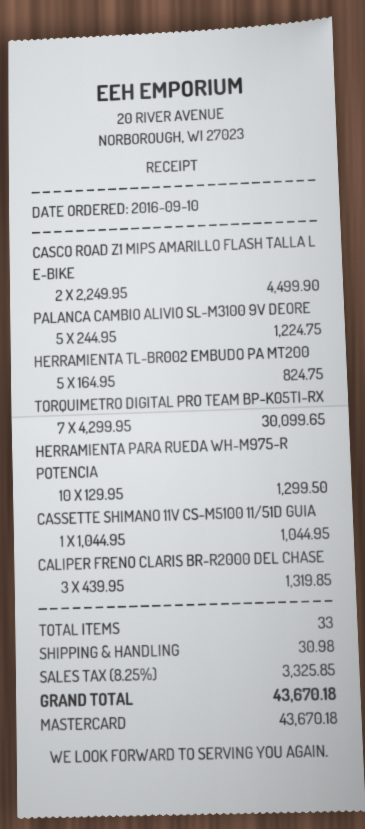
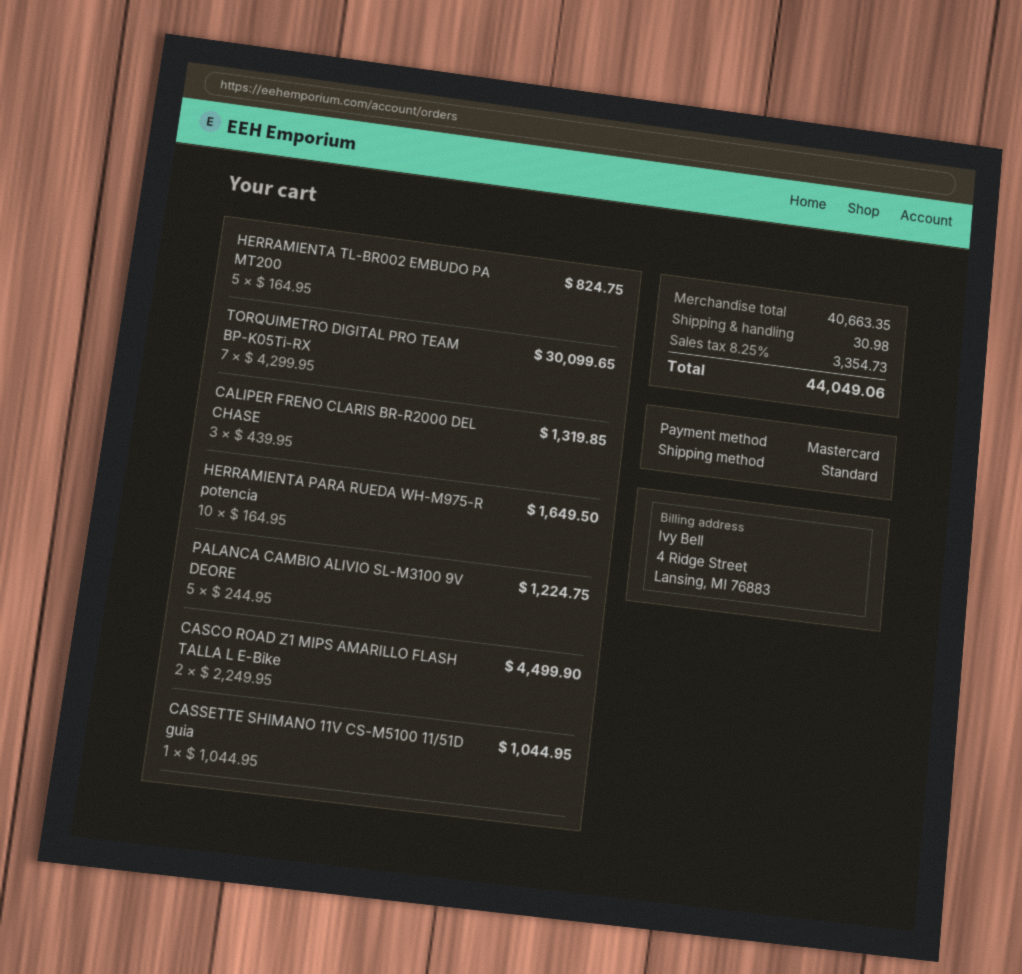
HERRAMIENTA PARA RUEDA WH-M975-R POTENCIA: 10 x 129.95 = 1299.50 -> 10 x 164.95 = 1649.50
tax: 8.25% = 3325.85 -> 8.25% = 3354.73
total: 43670.18 -> 44049.06

